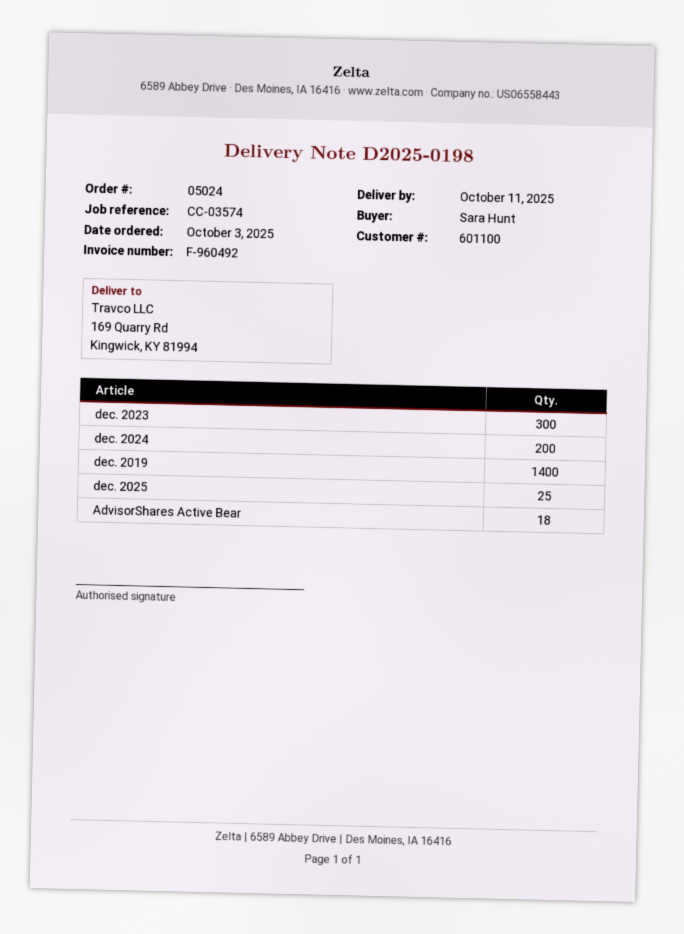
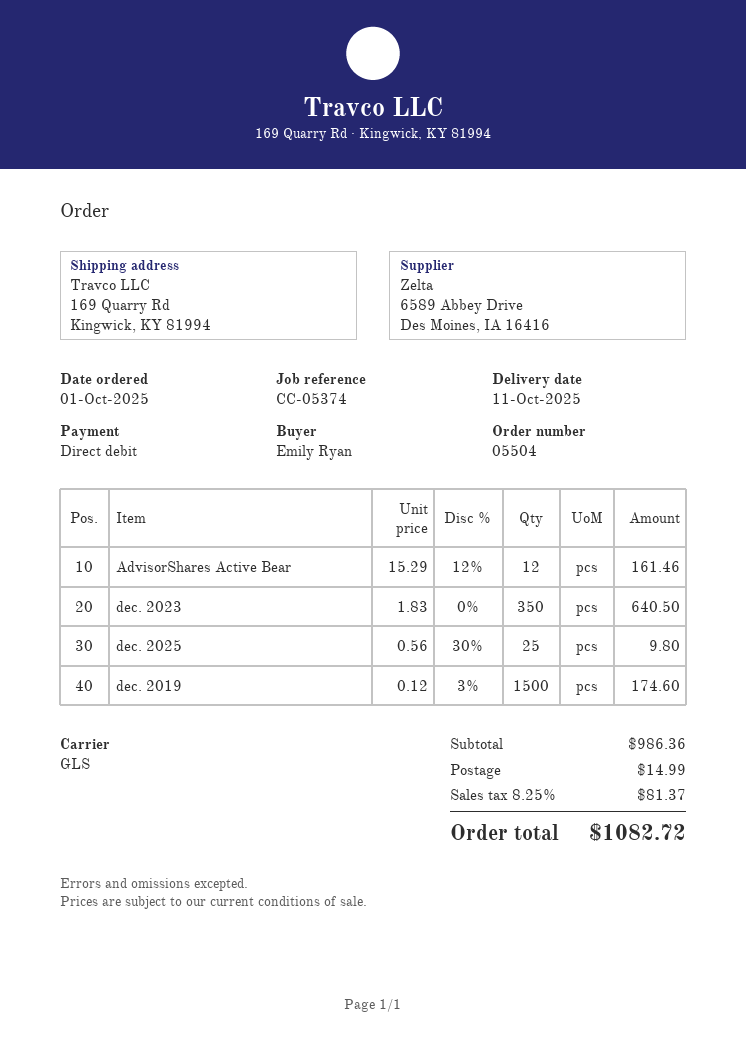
order number: 05024 -> 05504
order date: 2025-10-03 -> 2025-10-01
reference: CC-03574 -> CC-05374
ordered by: Sara Hunt -> Emily Ryan
dec. 2023: 300 -> 350
dec. 2024: 200 -> none
dec. 2019: 1400 -> 1500
AdvisorShares Active Bear: 18 -> 12

